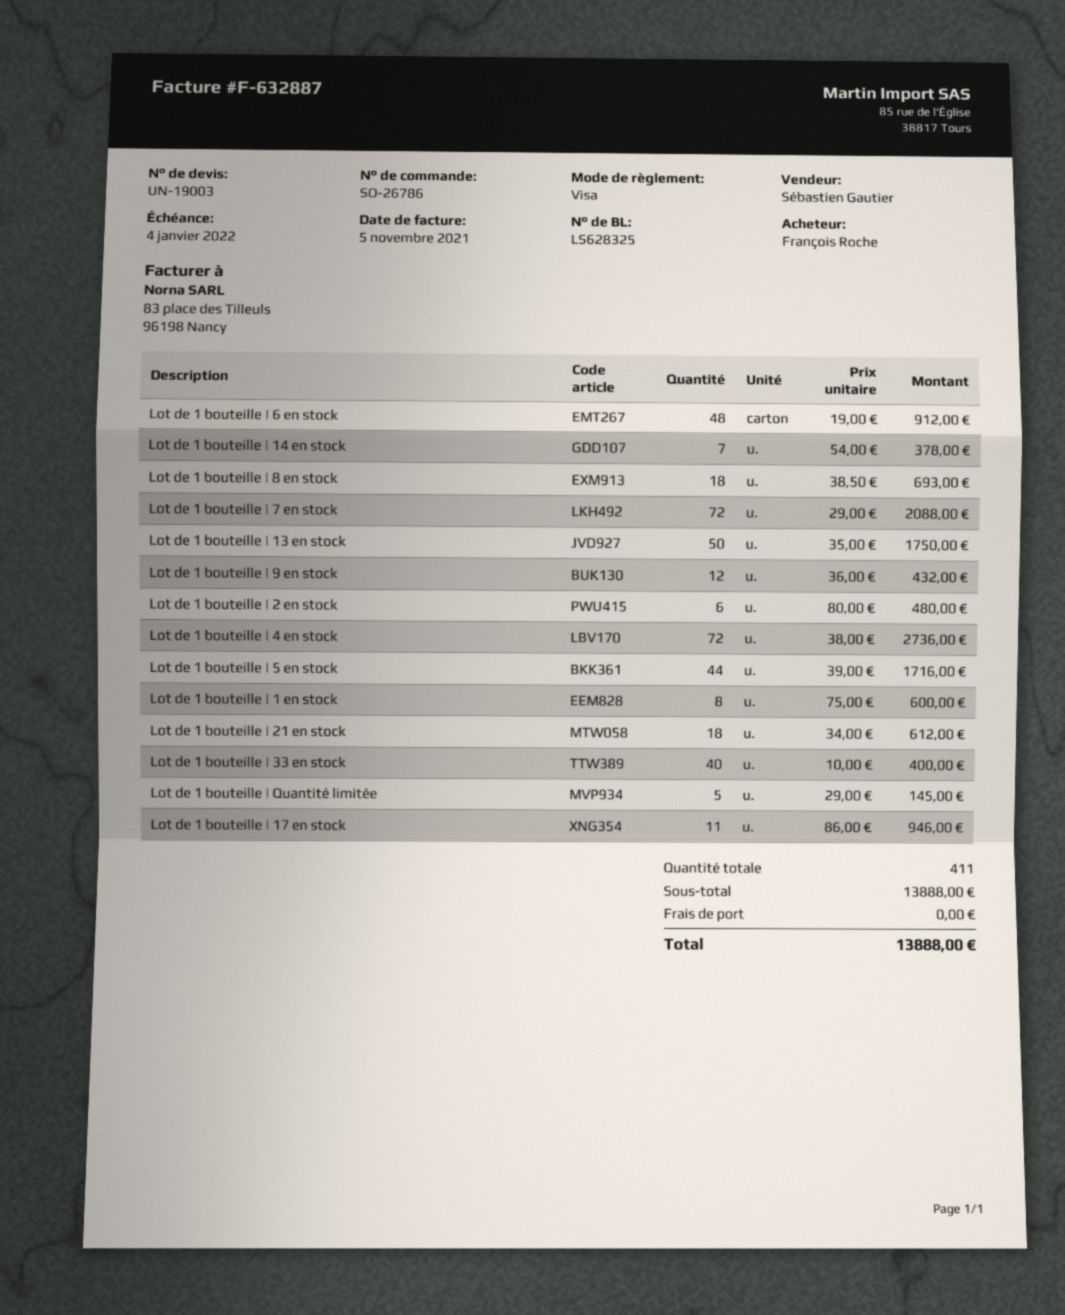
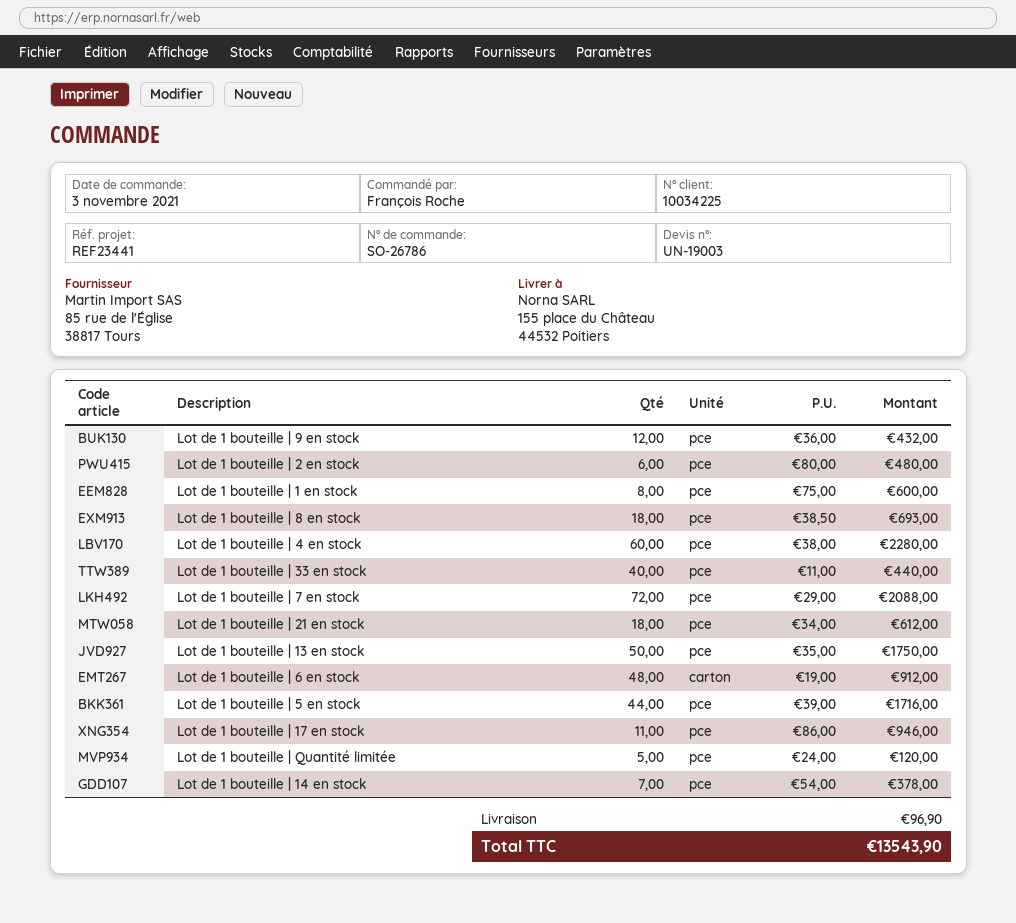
Lot de 1 bouteille | 4 en stock: 72 x 38.00 = 2736.00 -> 60 x 38.00 = 2280.00
Lot de 1 bouteille | 33 en stock: 40 x 10.00 = 400.00 -> 40 x 11.00 = 440.00
Lot de 1 bouteille | Quantité limitée: 5 x 29.00 = 145.00 -> 5 x 24.00 = 120.00
shipping: 0.00 -> 96.90
total: 13888.00 -> 13543.90

